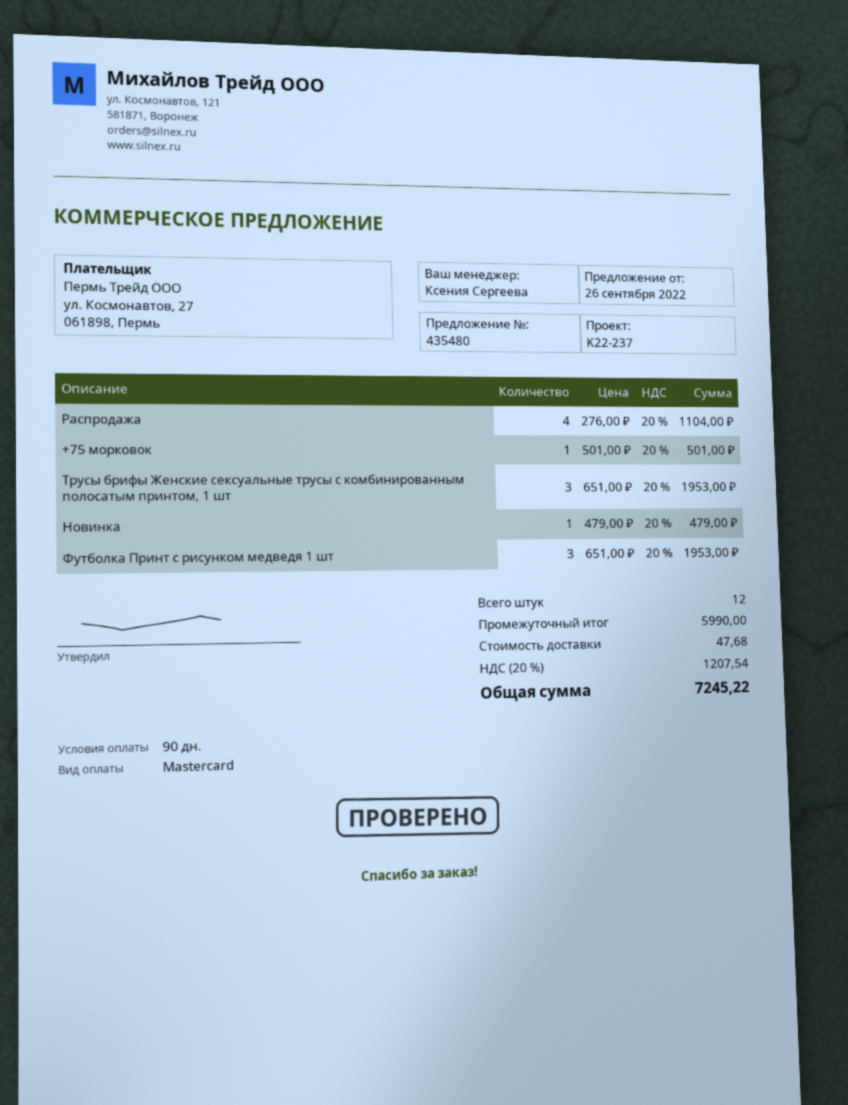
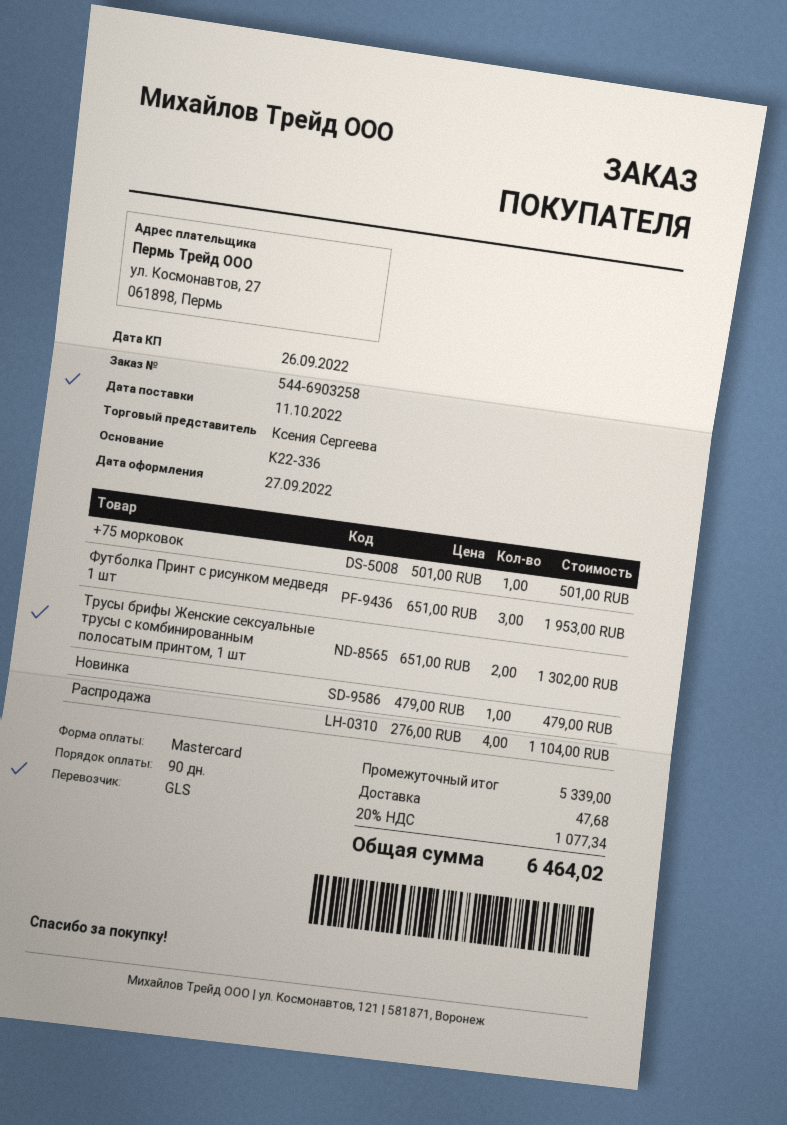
reference: K22-237 -> K22-336
Трусы брифы Женские сексуальные трусы с комбинированным полосатым принтом, 1 шт: 3 x 651.00 = 1953.00 -> 2 x 651.00 = 1302.00
subtotal: 5990.00 -> 5339.00
tax: 20% = 1207.54 -> 20% = 1077.34
total: 7245.22 -> 6464.02

